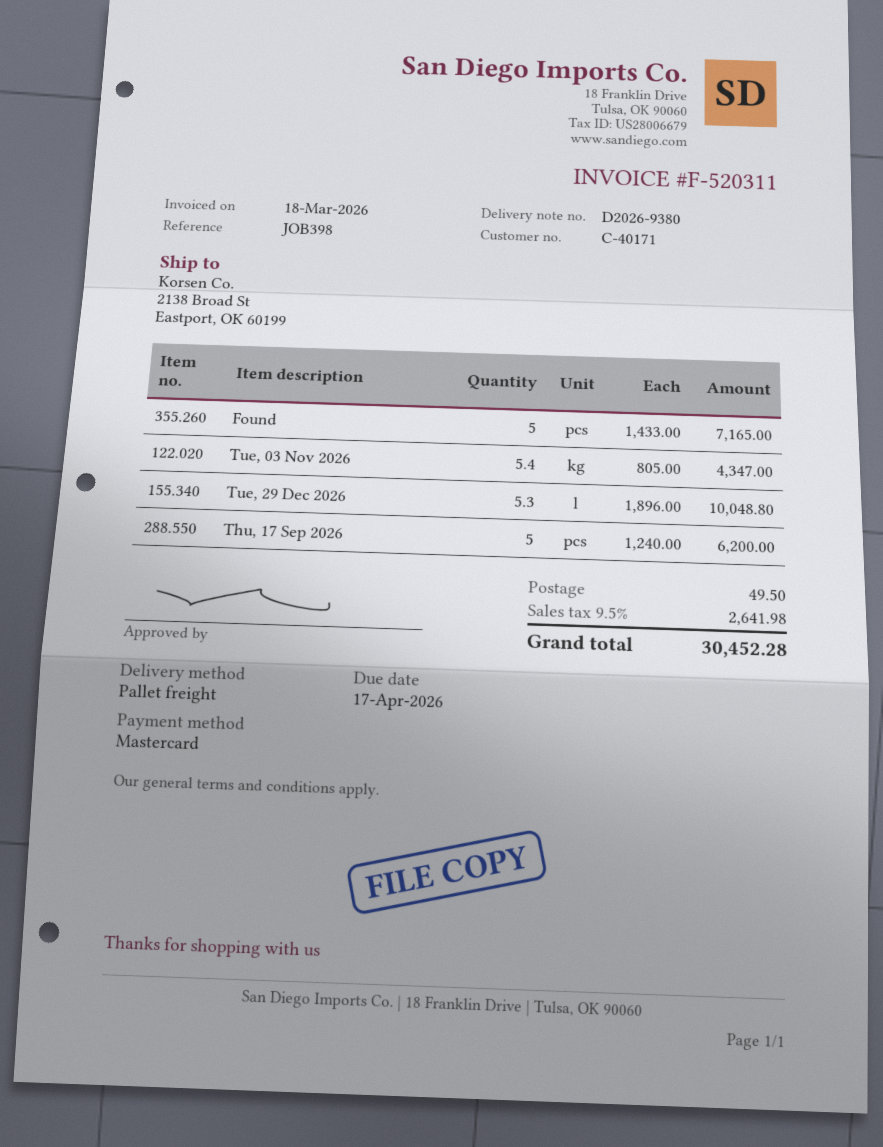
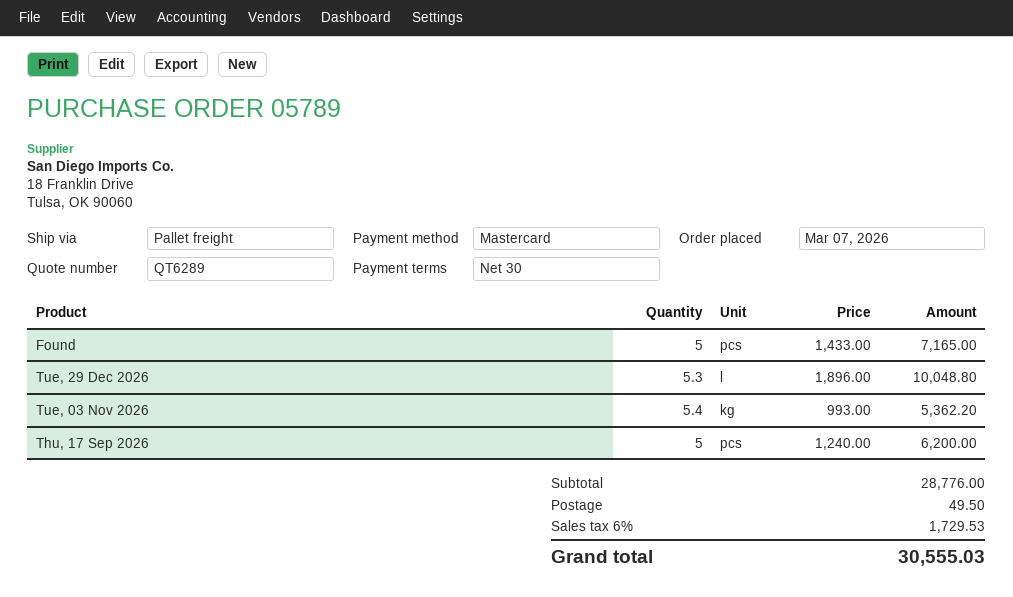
Tue, 03 Nov 2026: 5.4 x 805.00 = 4347.00 -> 5.4 x 993.00 = 5362.20
tax: 9.5% = 2641.98 -> 6% = 1729.53
total: 30452.28 -> 30555.03

